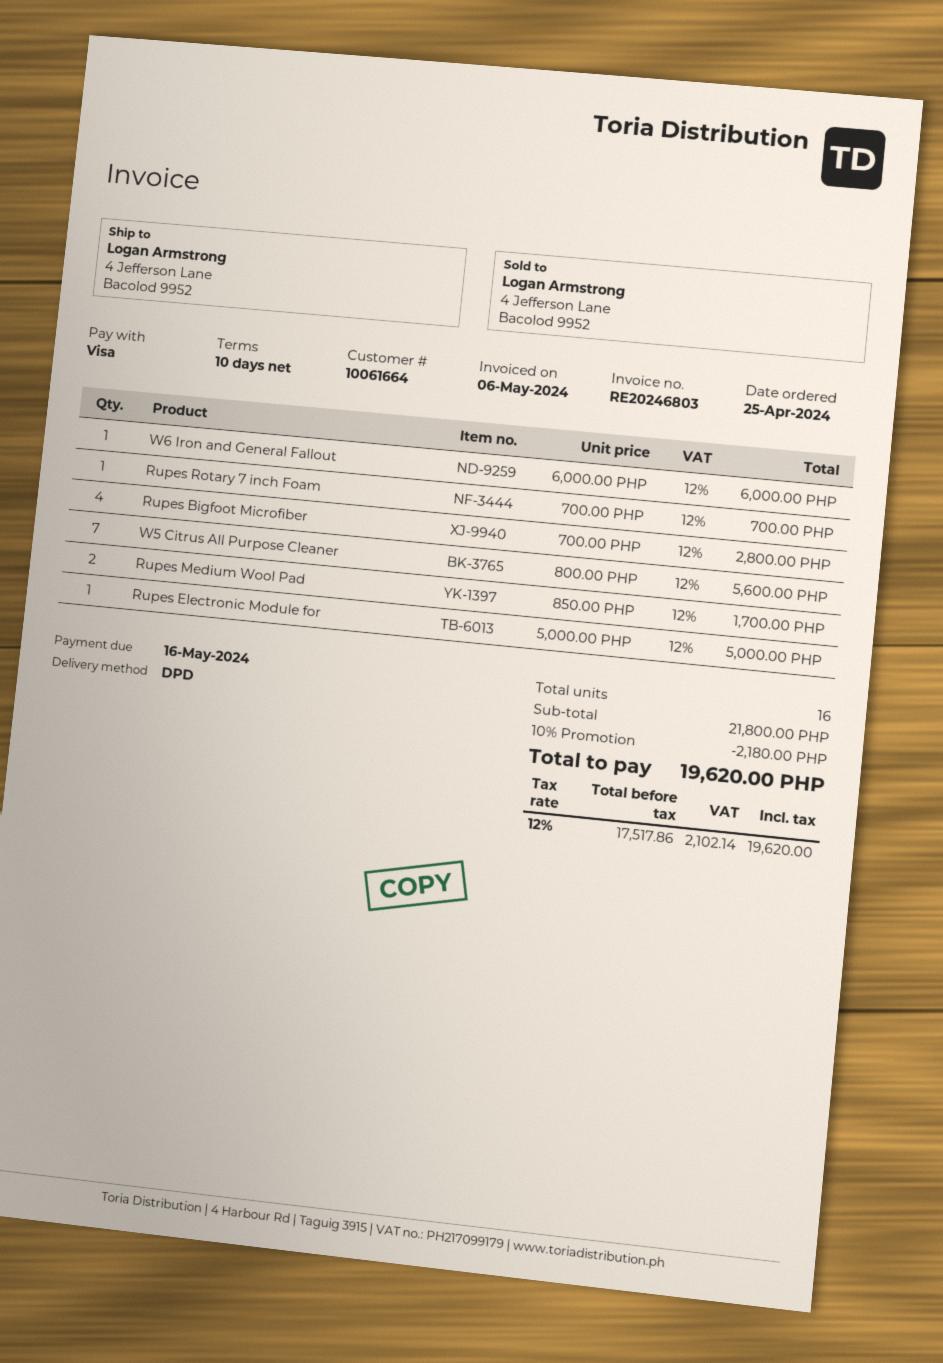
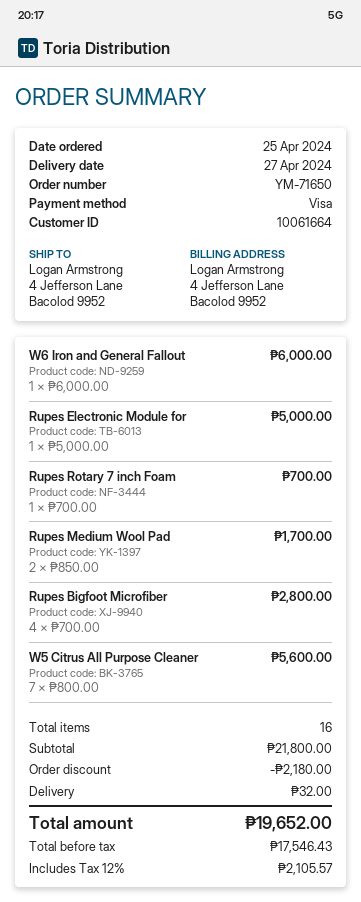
shipping: none -> 32.00
net: 17517.86 -> 17546.43
tax: 12% = 2102.14 -> 12% = 2105.57
total: 19620.00 -> 19652.00

